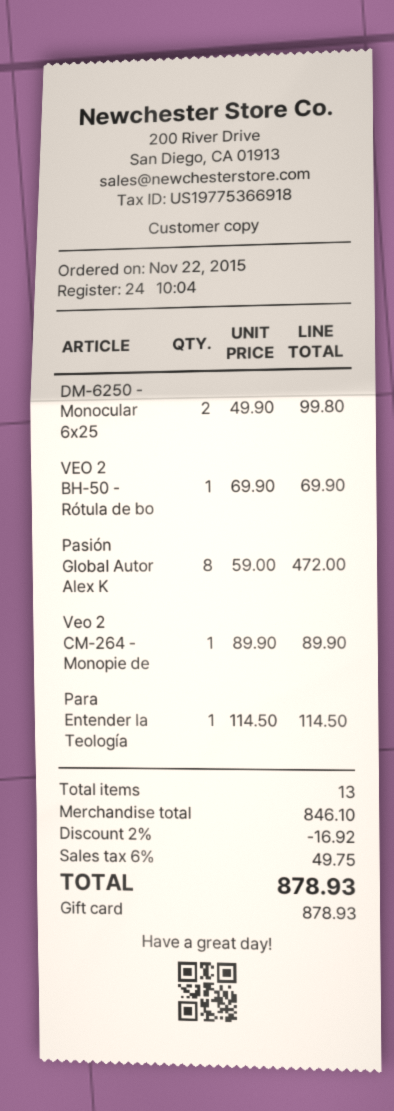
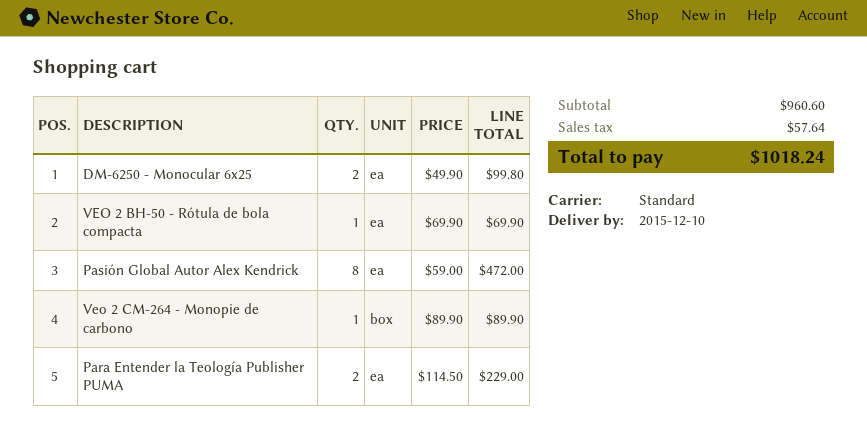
Para Entender la Teología: 1 x 114.50 = 114.50 -> 2 x 114.50 = 229.00
subtotal: 846.10 -> 960.60
discount: 2% = 16.92 -> none
tax: 49.75 -> 57.64
total: 878.93 -> 1018.24

